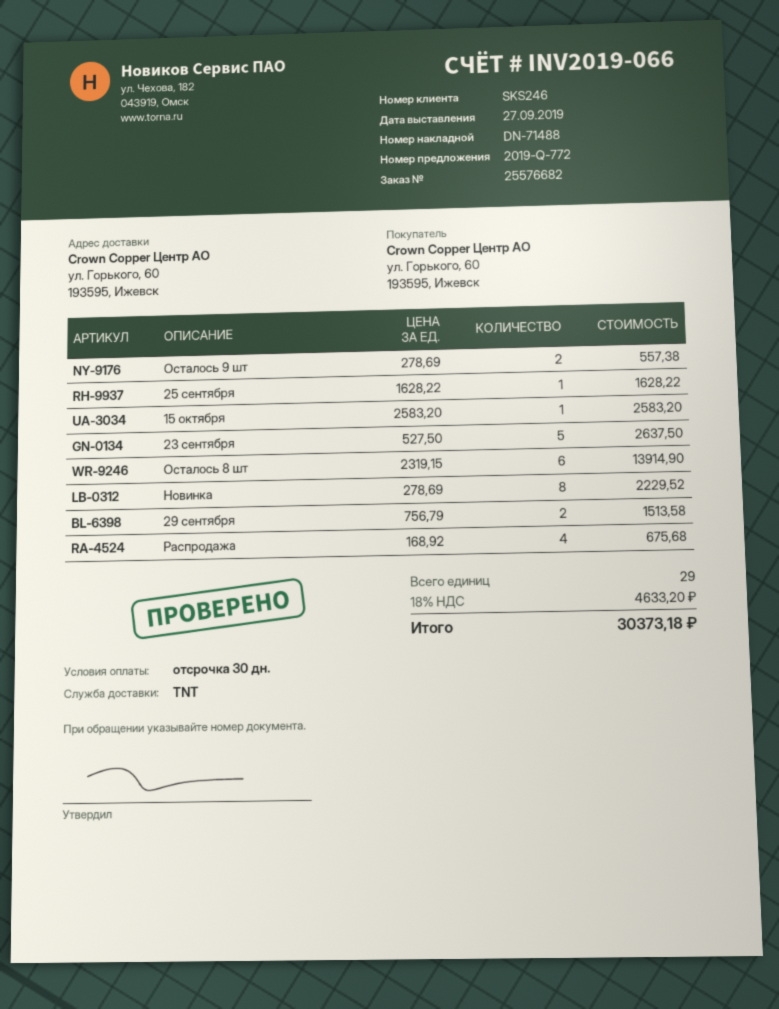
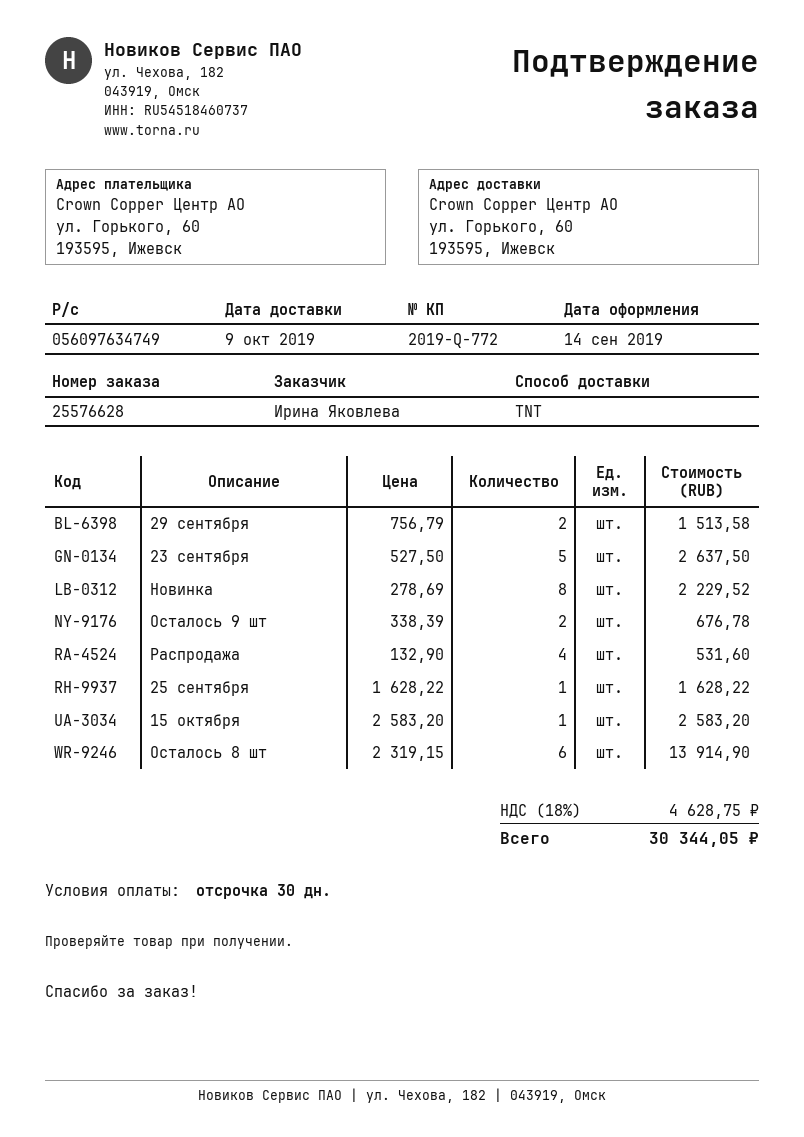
order number: 25576682 -> 25576628
Осталось 9 шт: 2 x 278.69 = 557.38 -> 2 x 338.39 = 676.78
Распродажа: 4 x 168.92 = 675.68 -> 4 x 132.90 = 531.60
tax: 18% = 4633.20 -> 18% = 4628.75
total: 30373.18 -> 30344.05

